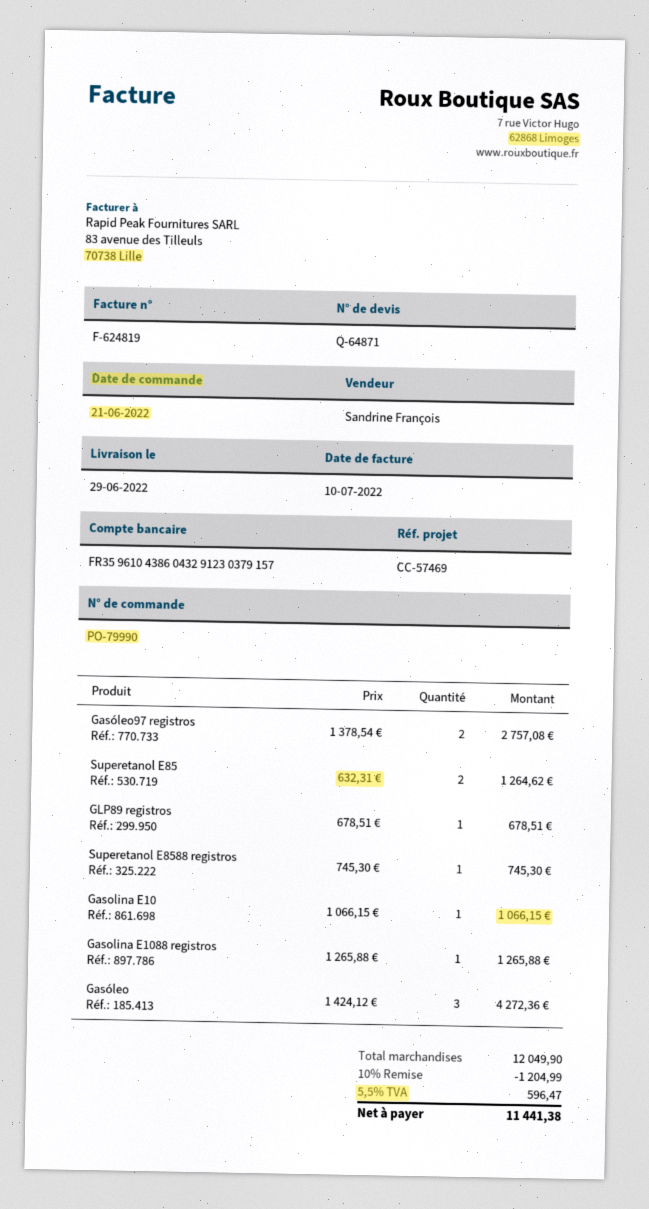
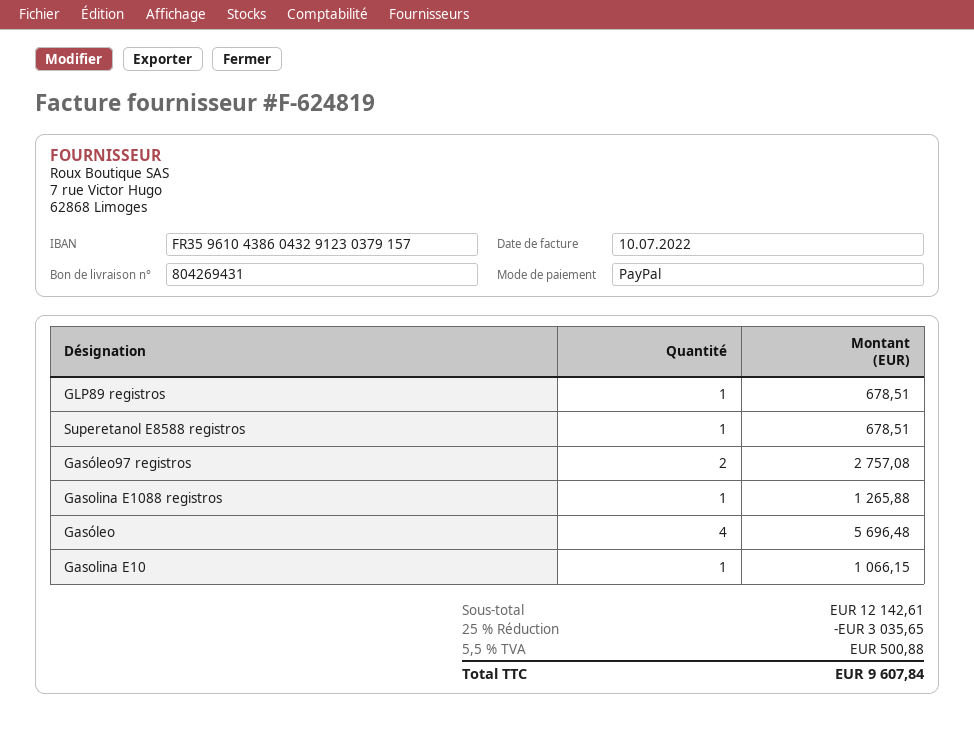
Superetanol E85: 2 for 1264.62 -> none
Superetanol E8588 registros: 1 for 745.30 -> 1 for 678.51
Gasóleo: 3 for 4272.36 -> 4 for 5696.48
subtotal: 12049.90 -> 12142.61
discount: 10% = 1204.99 -> 25% = 3035.65
tax: 5.5% = 596.47 -> 5.5% = 500.88
total: 11441.38 -> 9607.84

